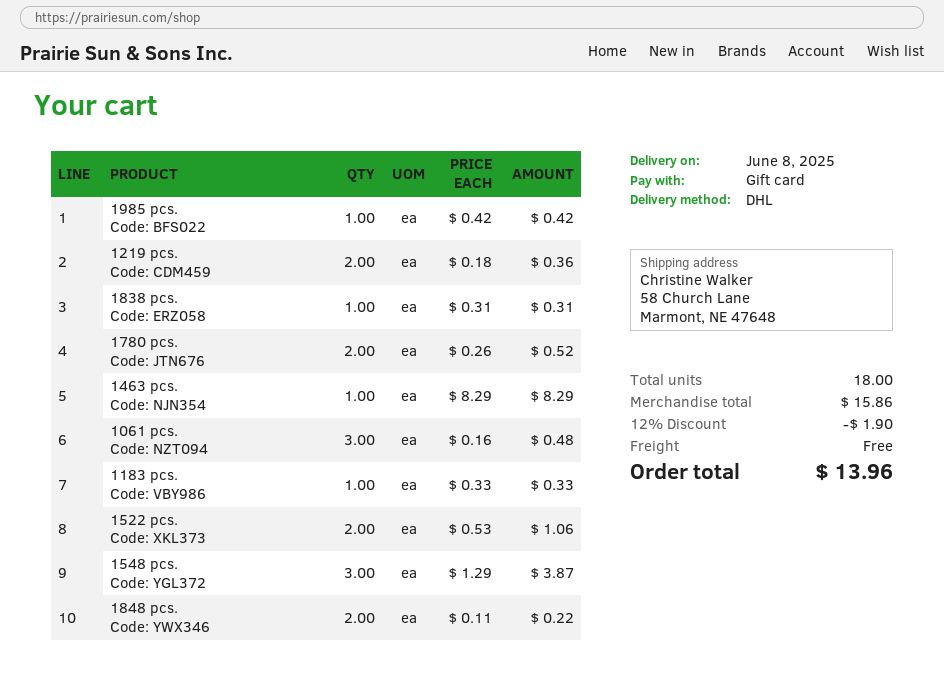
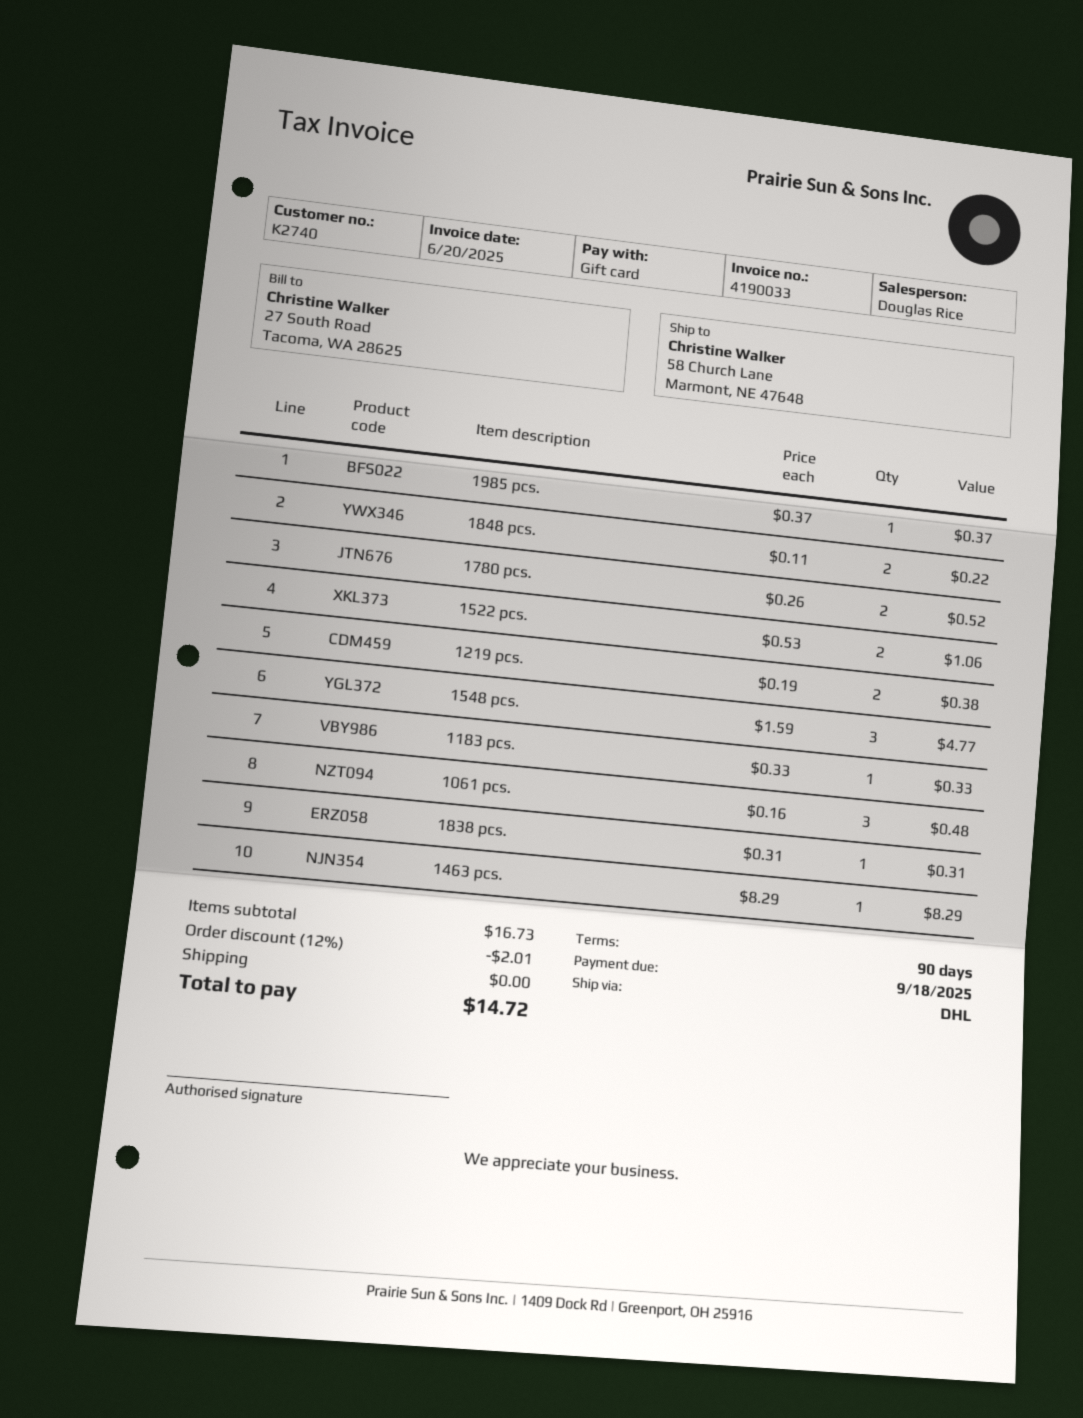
1985 pcs.: 1 x 0.42 = 0.42 -> 1 x 0.37 = 0.37
1219 pcs.: 2 x 0.18 = 0.36 -> 2 x 0.19 = 0.38
1548 pcs.: 3 x 1.29 = 3.87 -> 3 x 1.59 = 4.77
subtotal: 15.86 -> 16.73
discount: 12% = 1.90 -> 12% = 2.01
total: 13.96 -> 14.72

